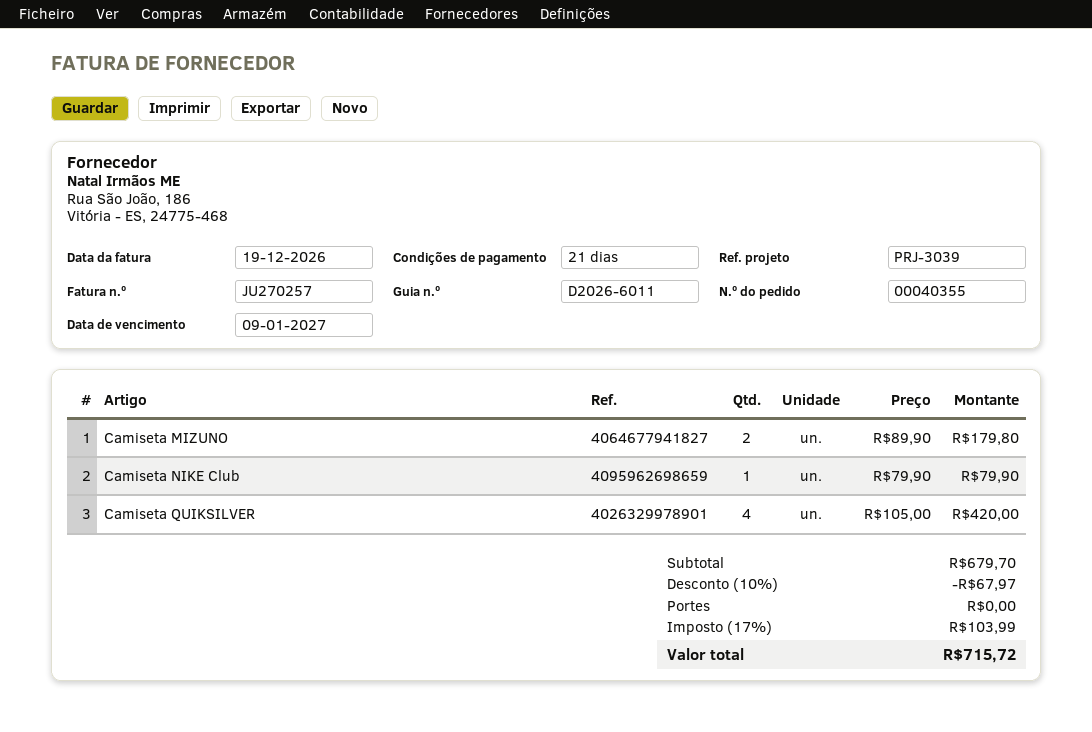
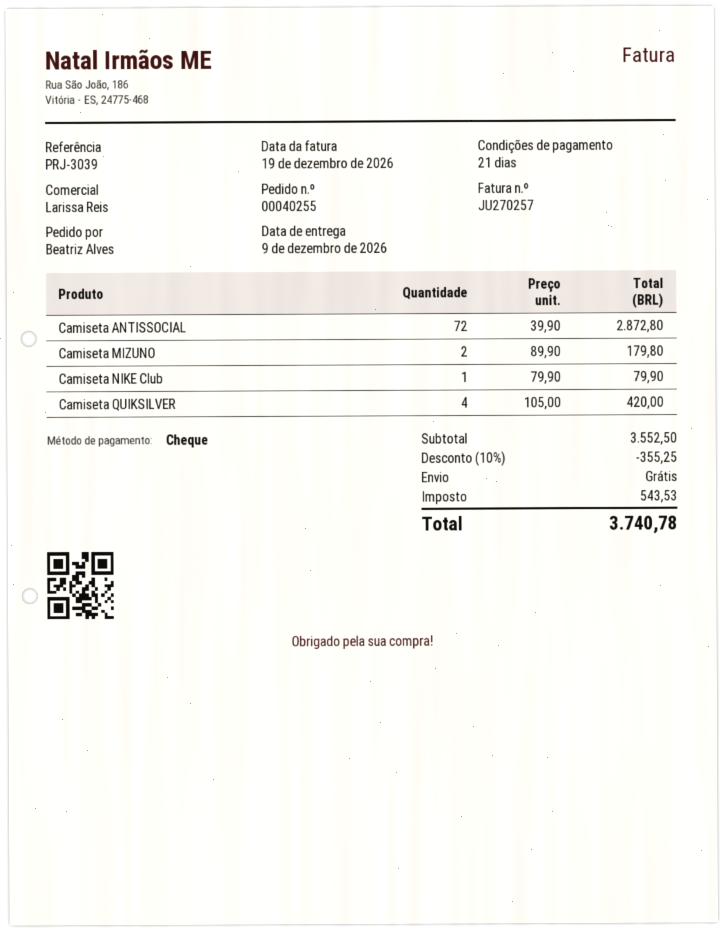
order number: 00040355 -> 00040255
Camiseta ANTISSOCIAL: none -> 72 x 39.90 = 2872.80
subtotal: 679.70 -> 3552.50
discount: 10% = 67.97 -> 10% = 355.25
tax: 103.99 -> 543.53
total: 715.72 -> 3740.78

